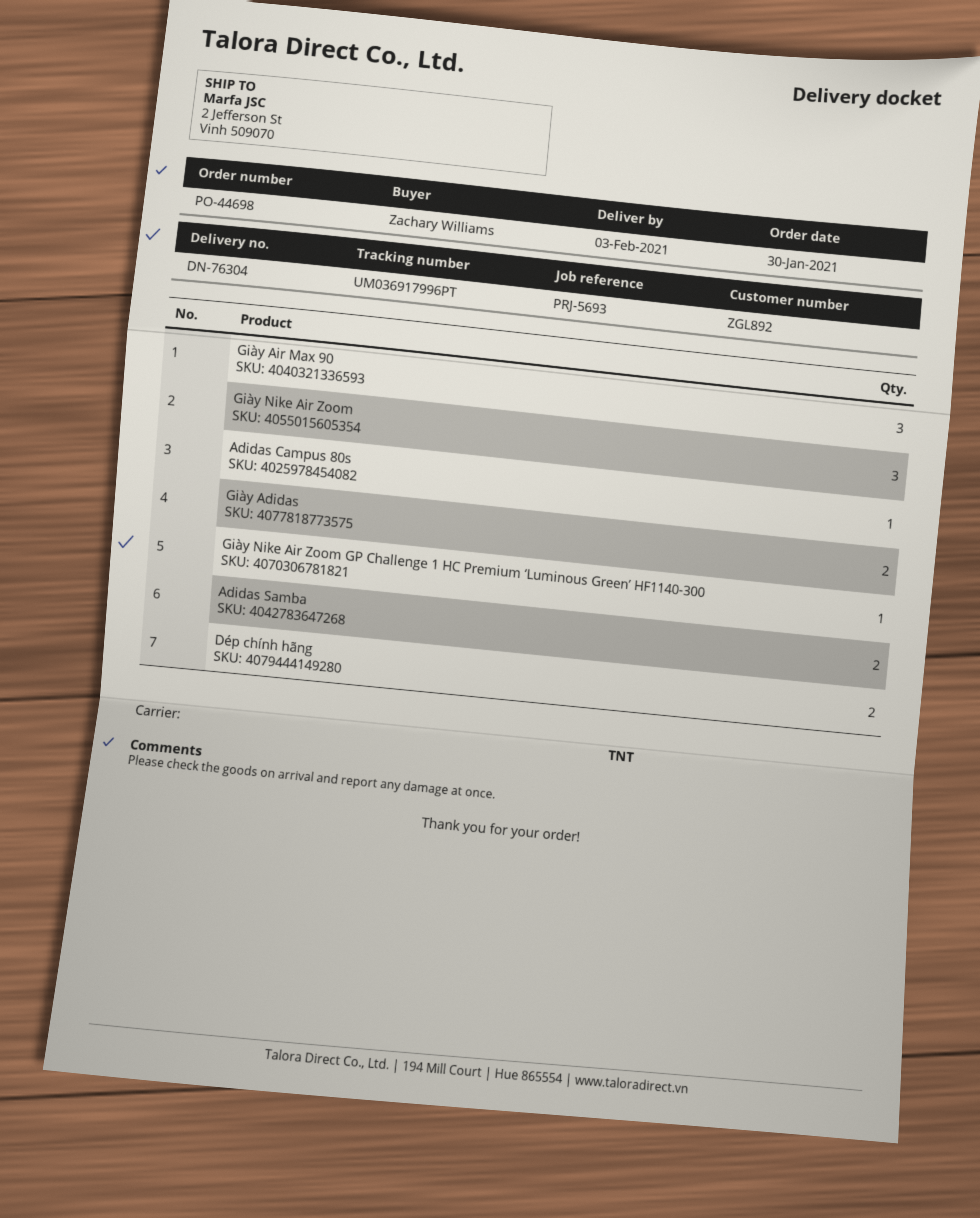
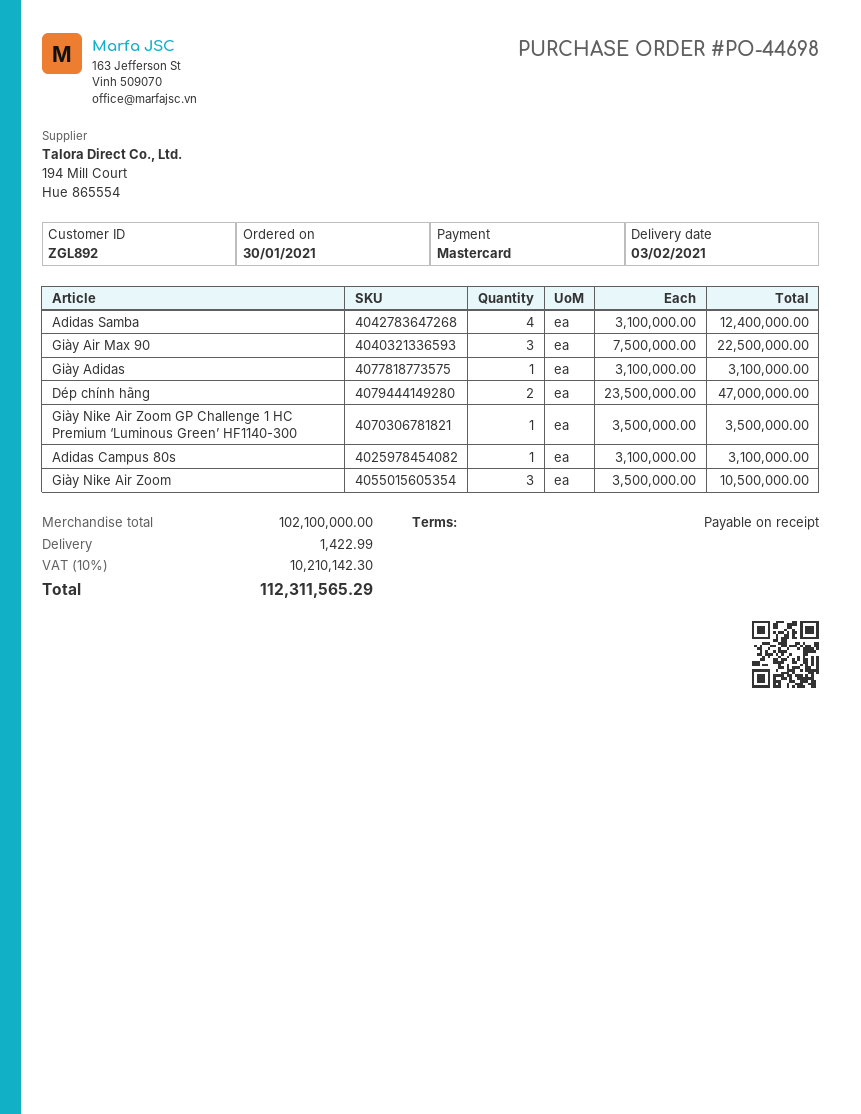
Giày Adidas: 2 -> 1
Adidas Samba: 2 -> 4

